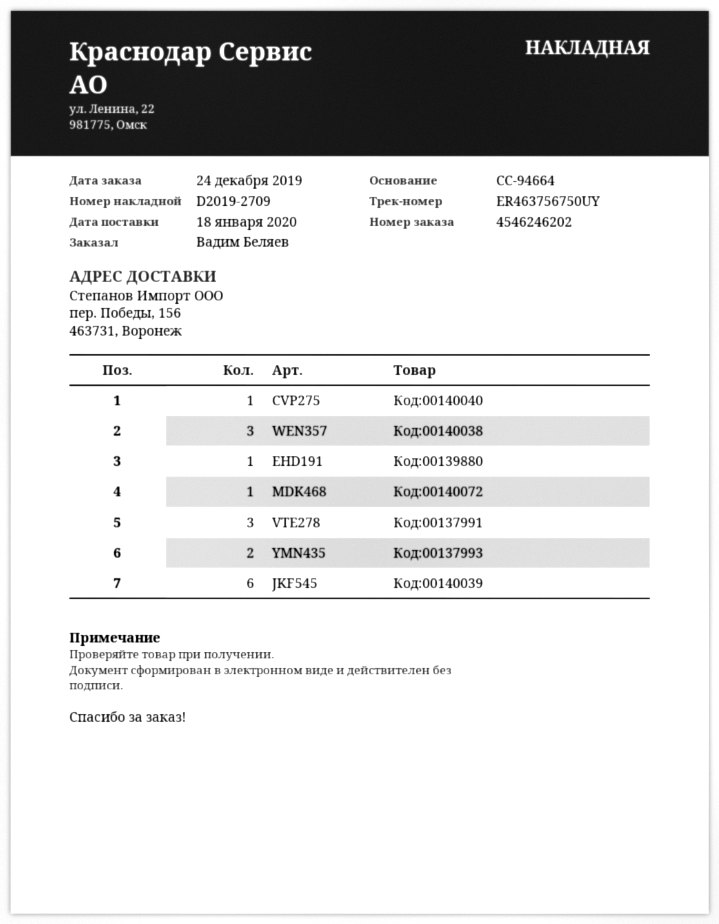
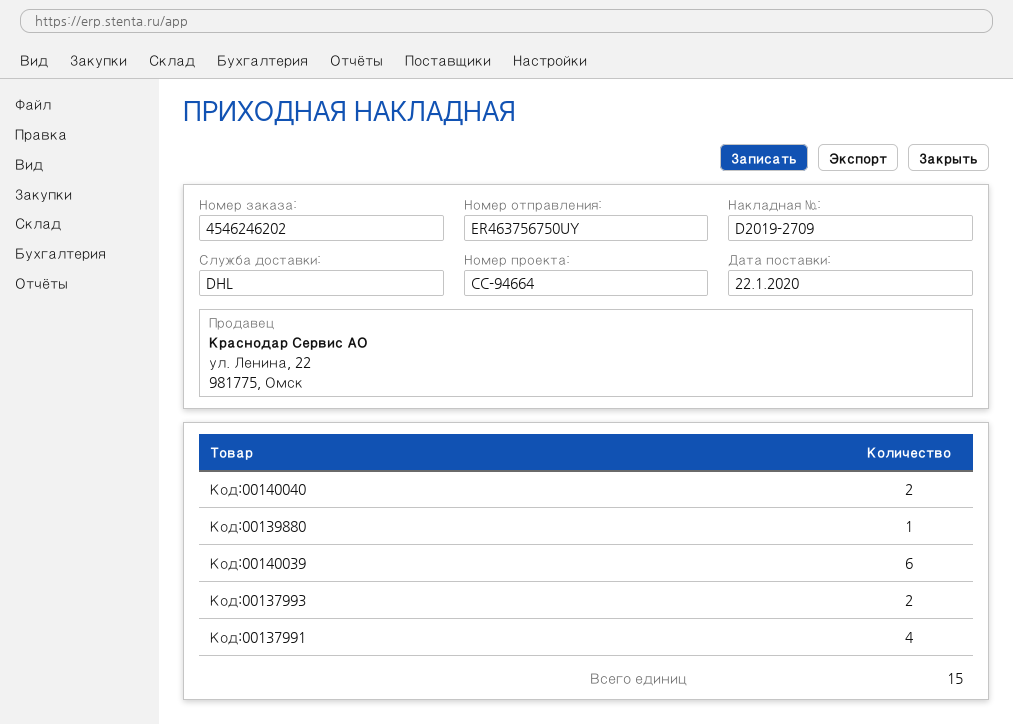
delivery date: 2020-01-18 -> 2020-01-22
Код:00140040: 1 -> 2
Код:00140038: 3 -> none
Код:00140072: 1 -> none
Код:00137991: 3 -> 4

